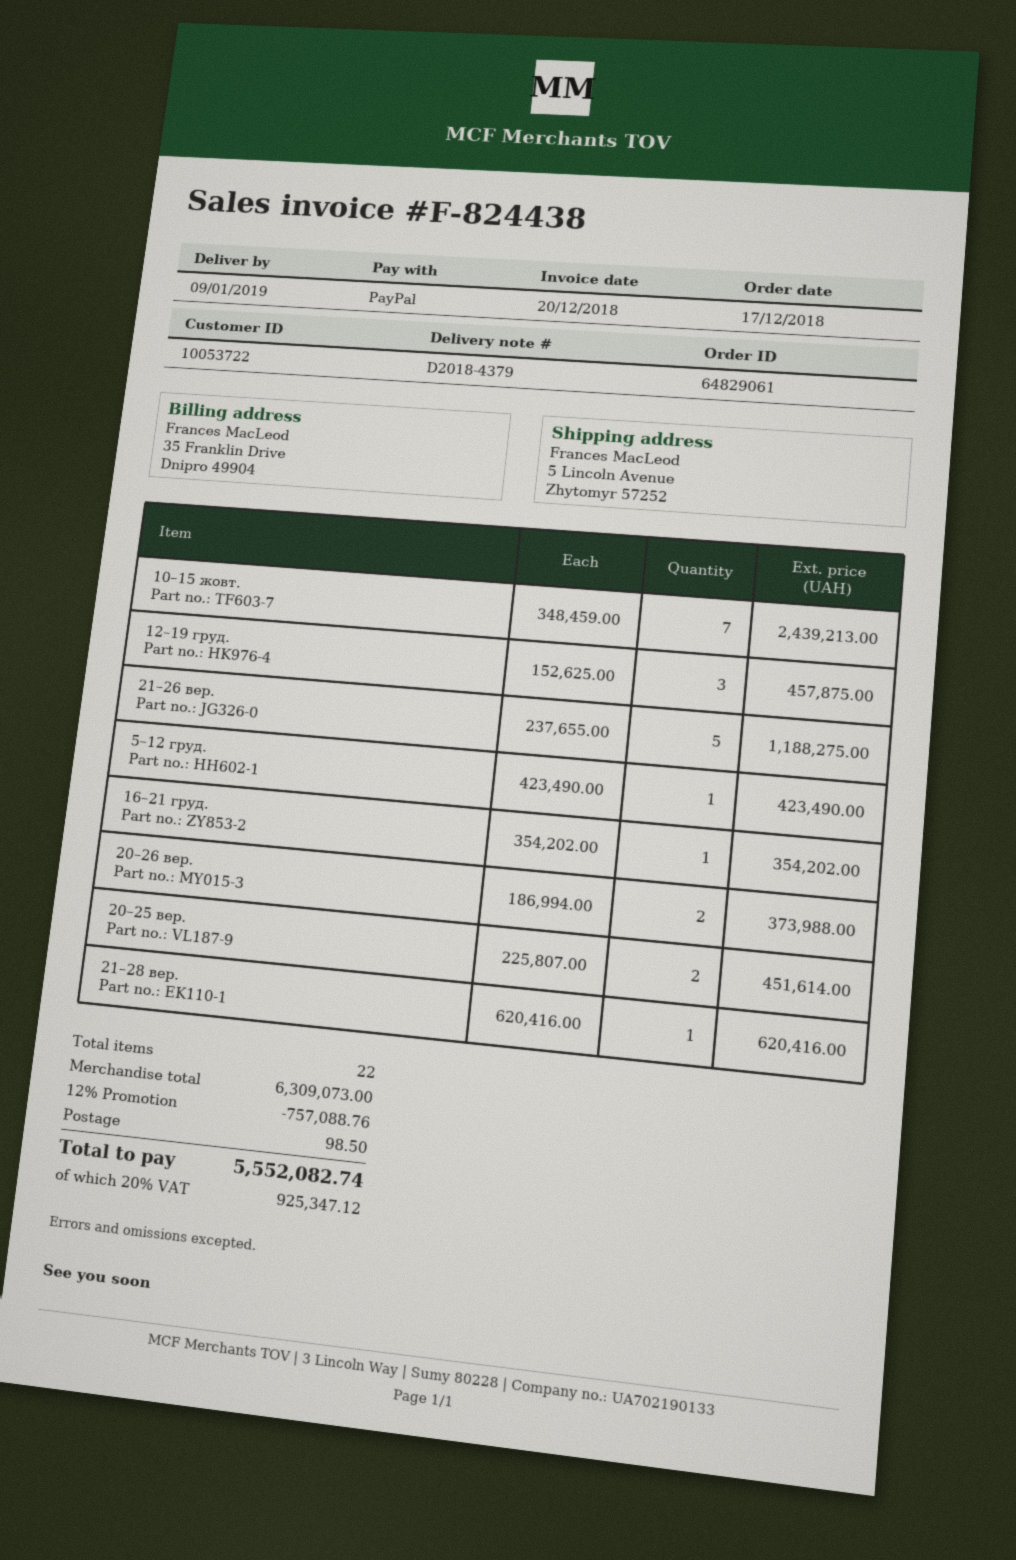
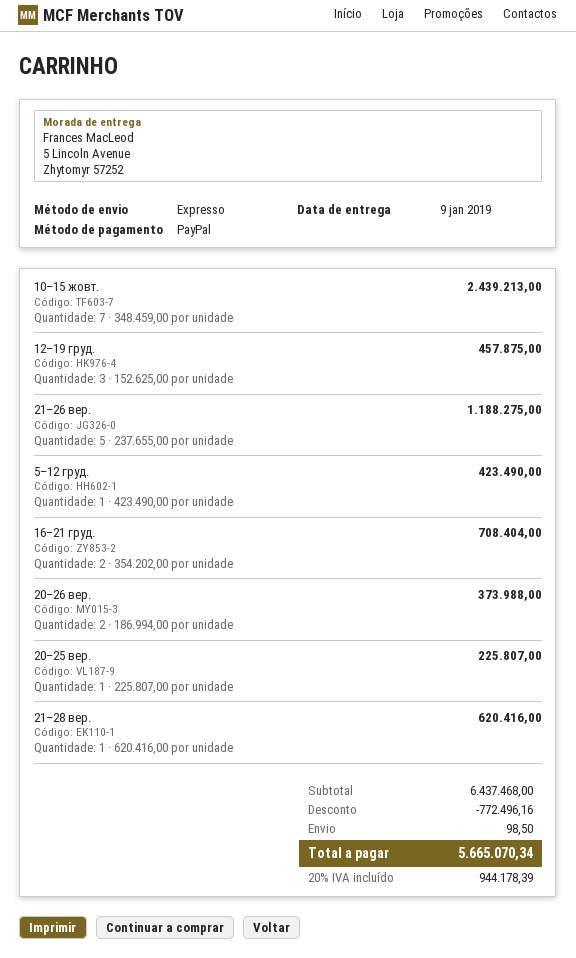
16–21 груд.: 1 x 354202.00 = 354202.00 -> 2 x 354202.00 = 708404.00
20–25 вер.: 2 x 225807.00 = 451614.00 -> 1 x 225807.00 = 225807.00
subtotal: 6309073.00 -> 6437468.00
discount: 757088.76 -> 772496.16
tax: 20% = 925347.12 -> 20% = 944178.39
total: 5552082.74 -> 5665070.34

